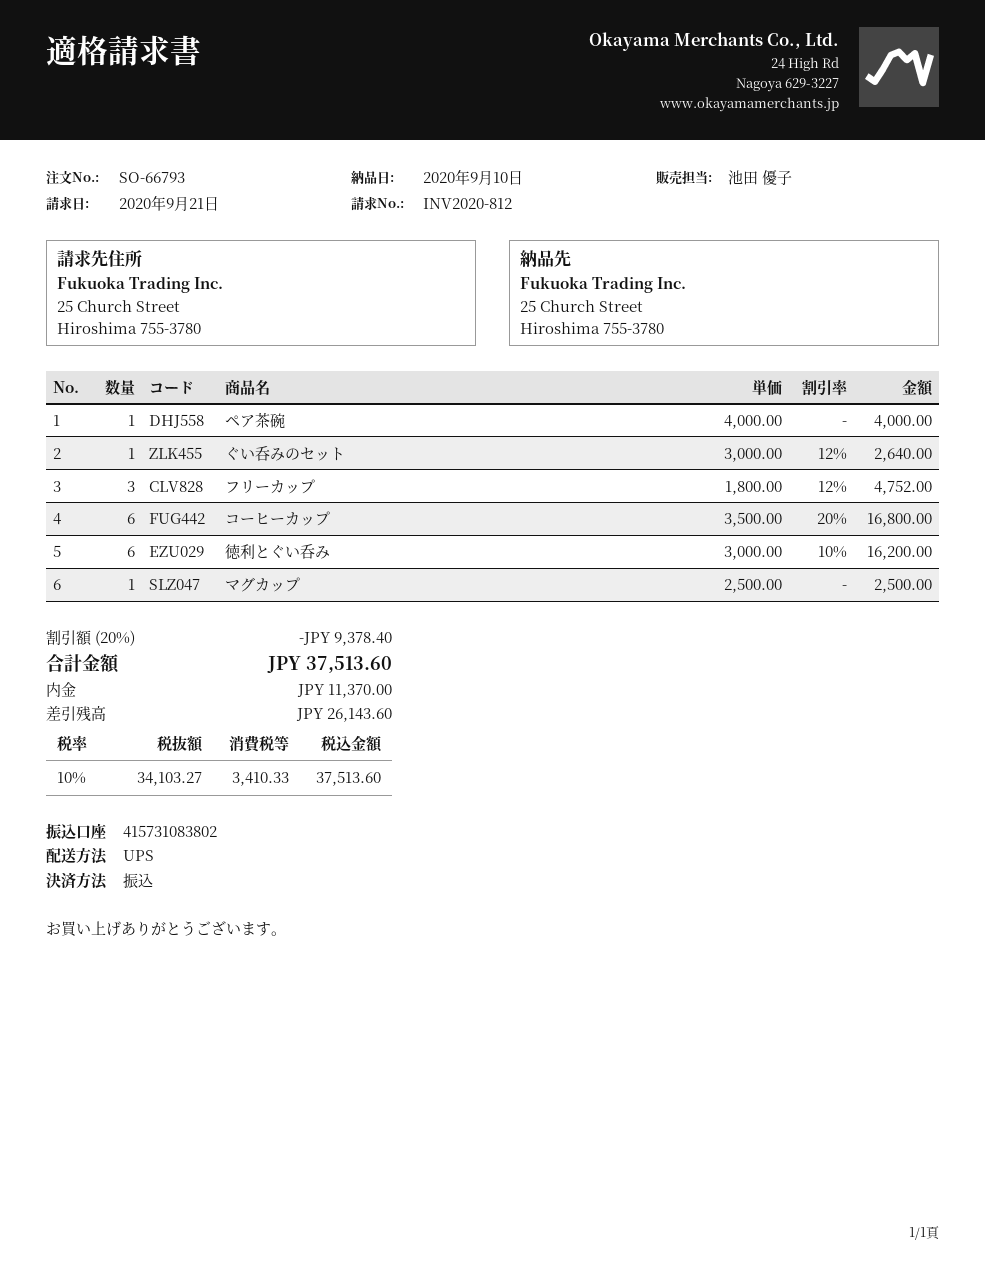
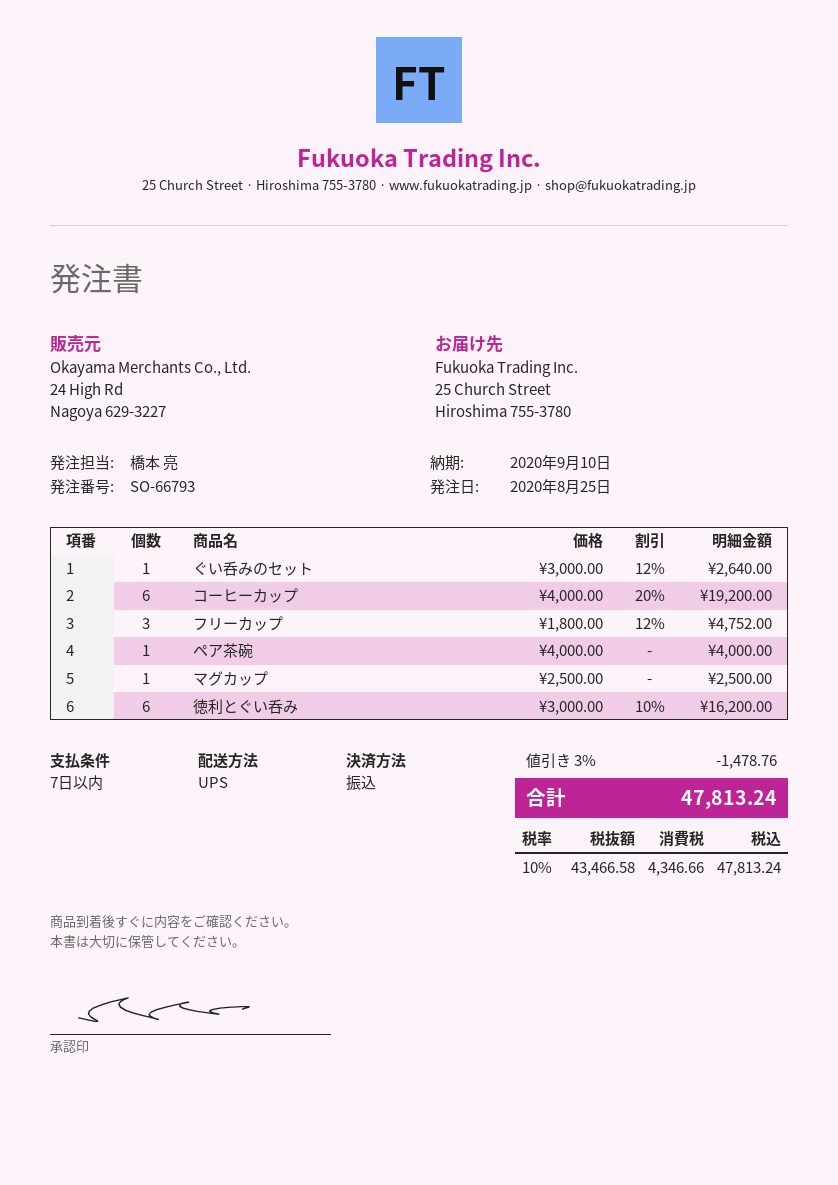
コーヒーカップ: 6 x 3500.00 - 20% = 16800.00 -> 6 x 4000.00 - 20% = 19200.00
discount: 20% = 9378.40 -> 3% = 1478.76
net: 34103.27 -> 43466.58
tax: 10% = 3410.33 -> 10% = 4346.66
total: 37513.60 -> 47813.24

